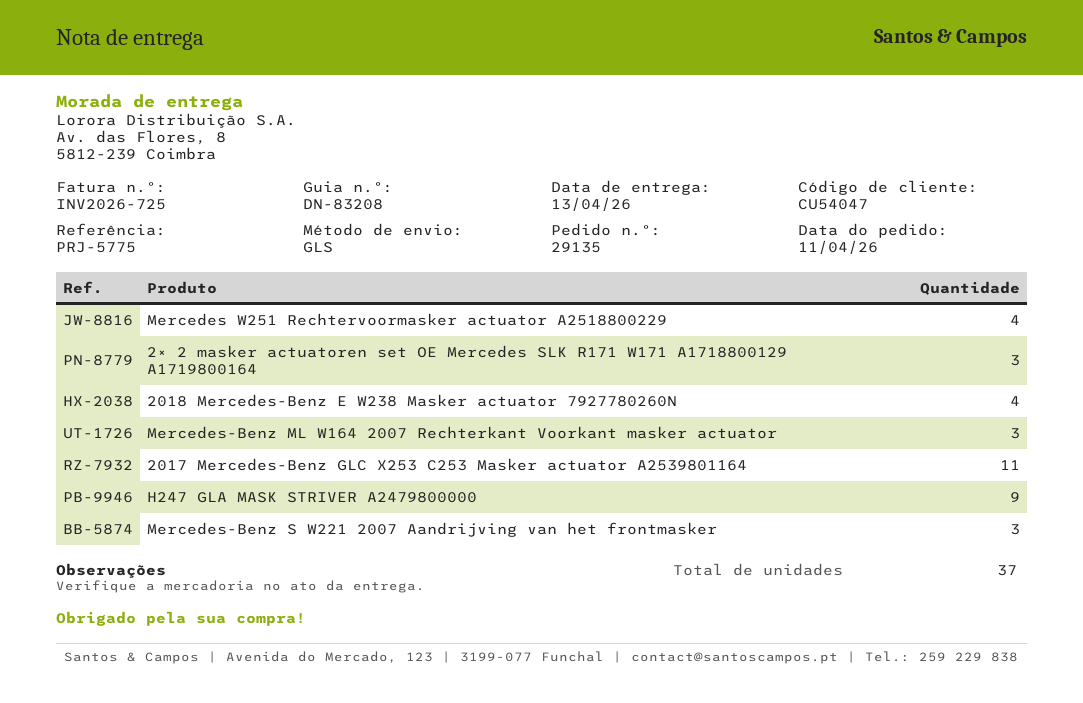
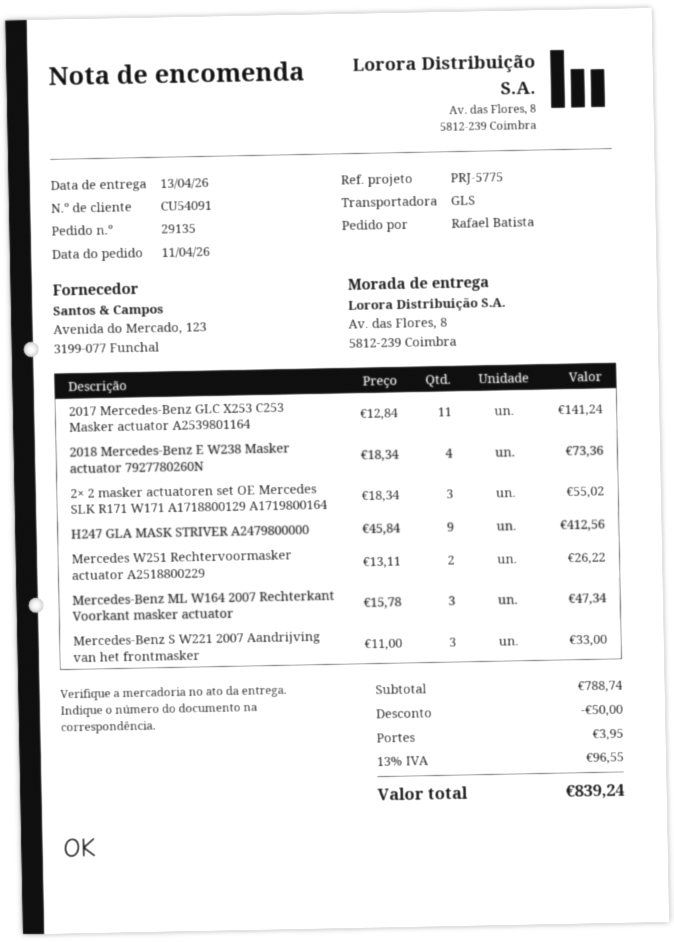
customer number: CU54047 -> CU54091
Mercedes W251 Rechtervoormasker actuator A2518800229: 4 -> 2

